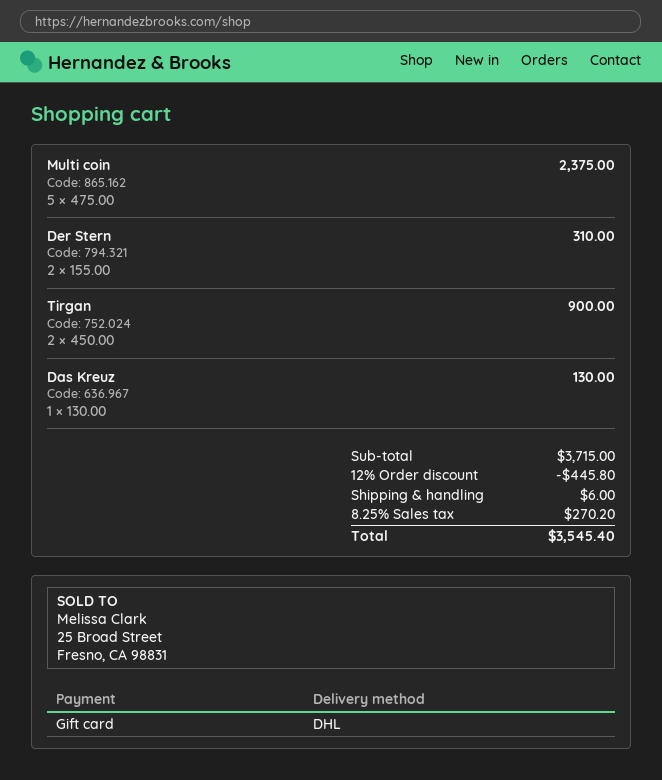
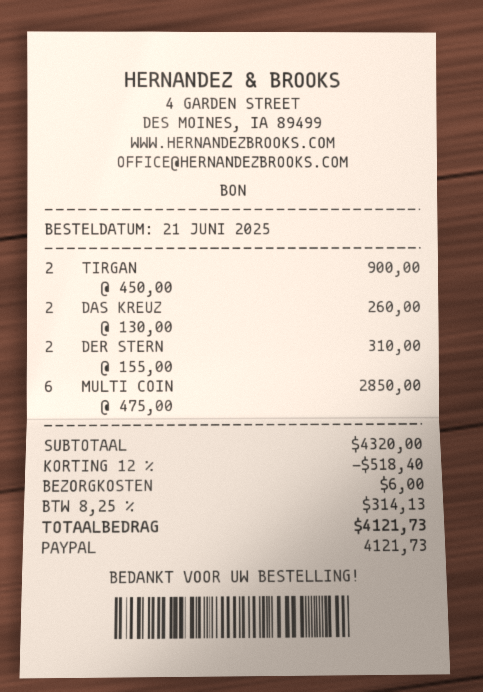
payment method: gift card -> PayPal
Multi coin: 5 x 475.00 = 2375.00 -> 6 x 475.00 = 2850.00
Das Kreuz: 1 x 130.00 = 130.00 -> 2 x 130.00 = 260.00
subtotal: 3715.00 -> 4320.00
discount: 12% = 445.80 -> 12% = 518.40
tax: 8.25% = 270.20 -> 8.25% = 314.13
total: 3545.40 -> 4121.73

